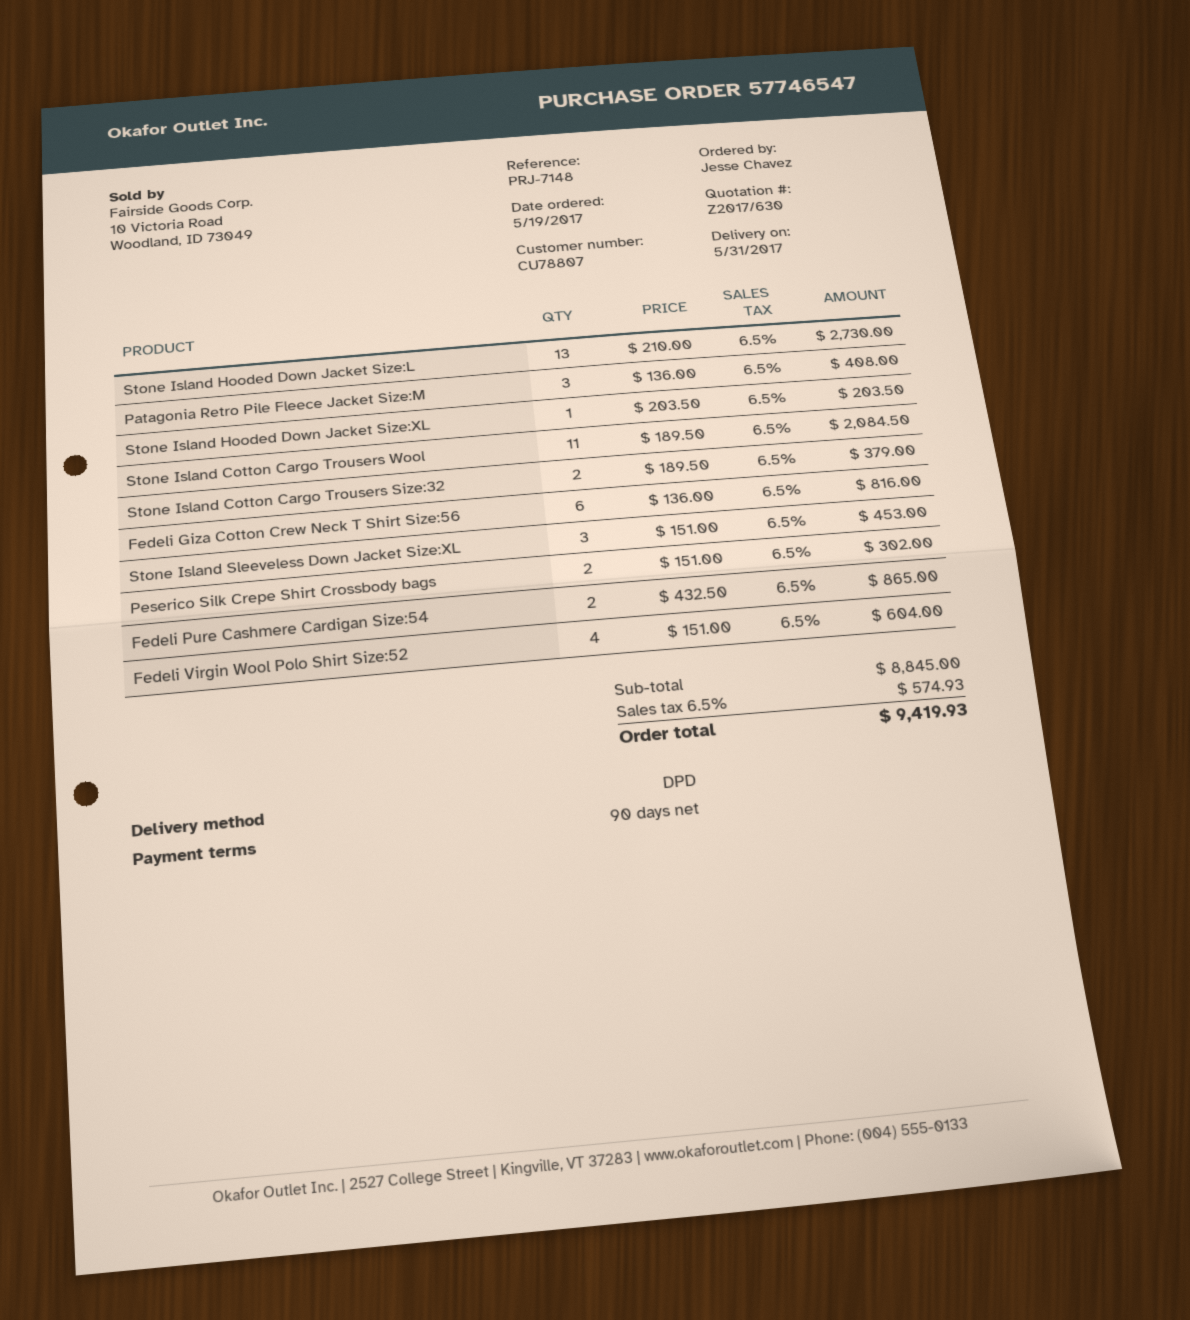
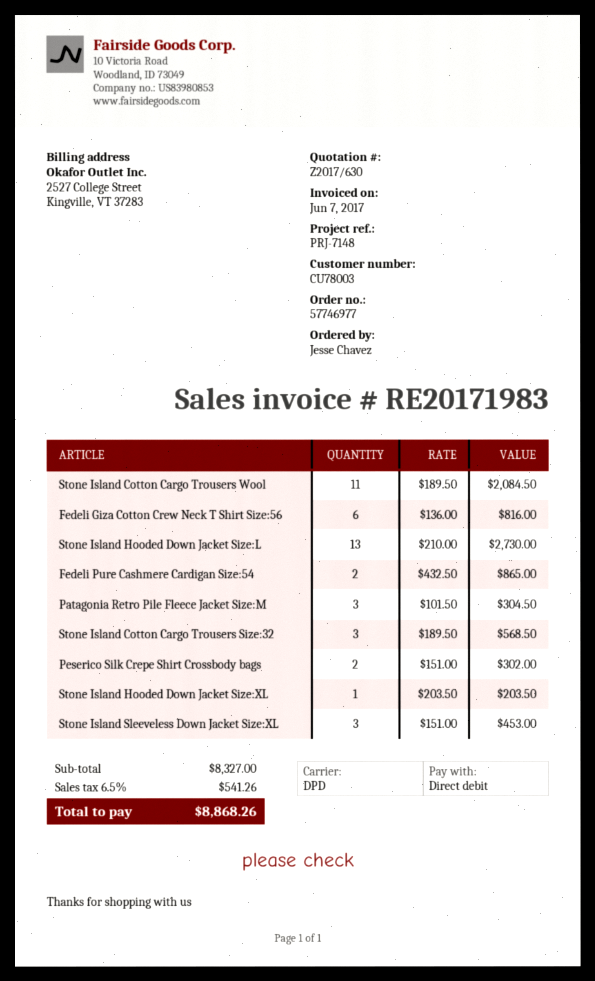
order number: 57746547 -> 57746977
customer number: CU78807 -> CU78003
Patagonia Retro Pile Fleece Jacket Size:M: 3 x 136.00 = 408.00 -> 3 x 101.50 = 304.50
Stone Island Cotton Cargo Trousers Size:32: 2 x 189.50 = 379.00 -> 3 x 189.50 = 568.50
Fedeli Virgin Wool Polo Shirt Size:52: 4 x 151.00 = 604.00 -> none
subtotal: 8845.00 -> 8327.00
tax: 6.5% = 574.93 -> 6.5% = 541.26
total: 9419.93 -> 8868.26

